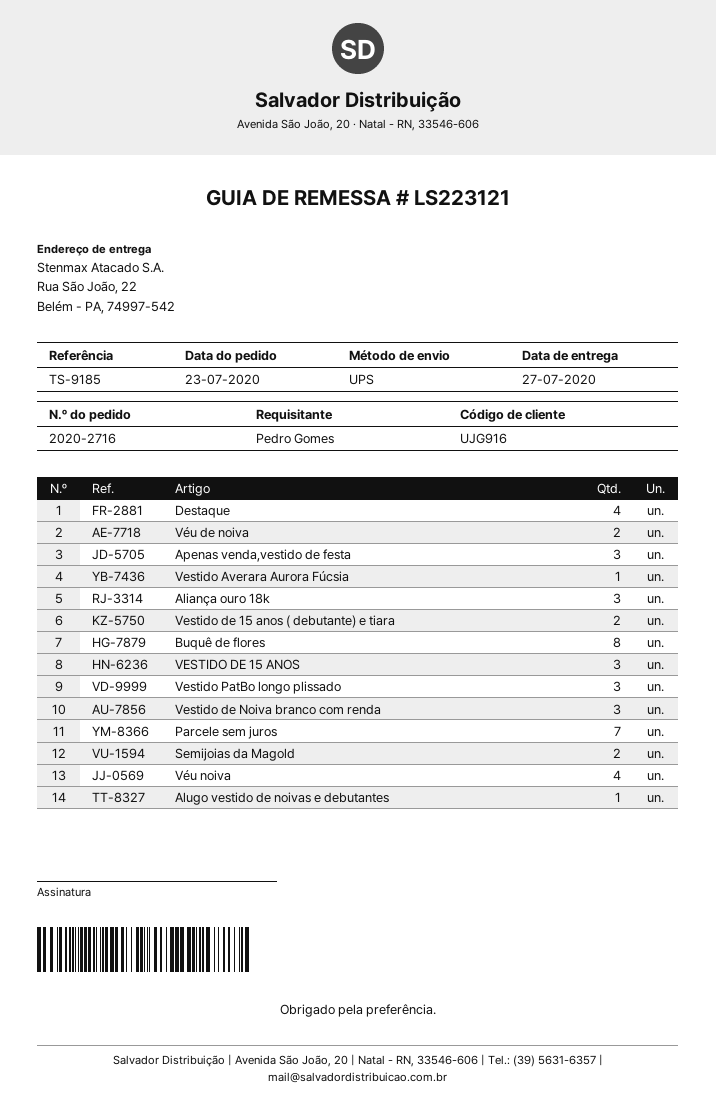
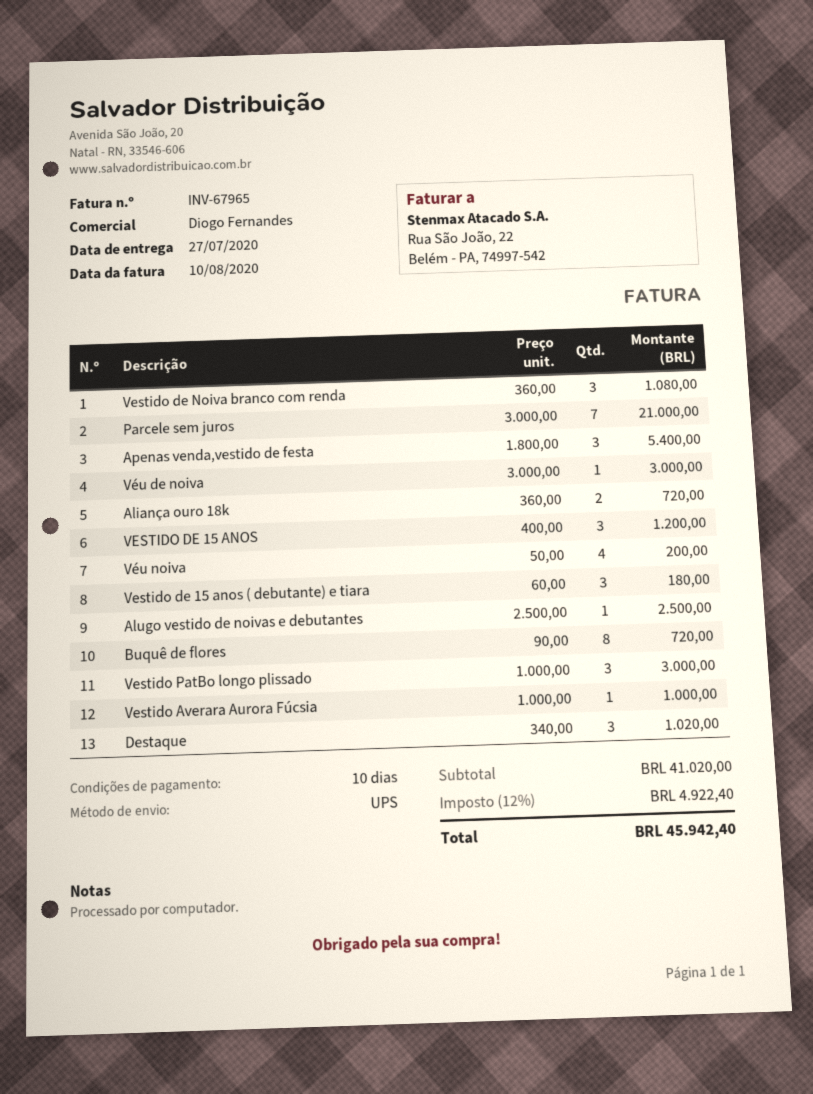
Destaque: 4 -> 3
Véu de noiva: 2 -> 1
Aliança ouro 18k: 3 -> 2
Vestido de 15 anos ( debutante) e tiara: 2 -> 3
Semijoias da Magold: 2 -> none

